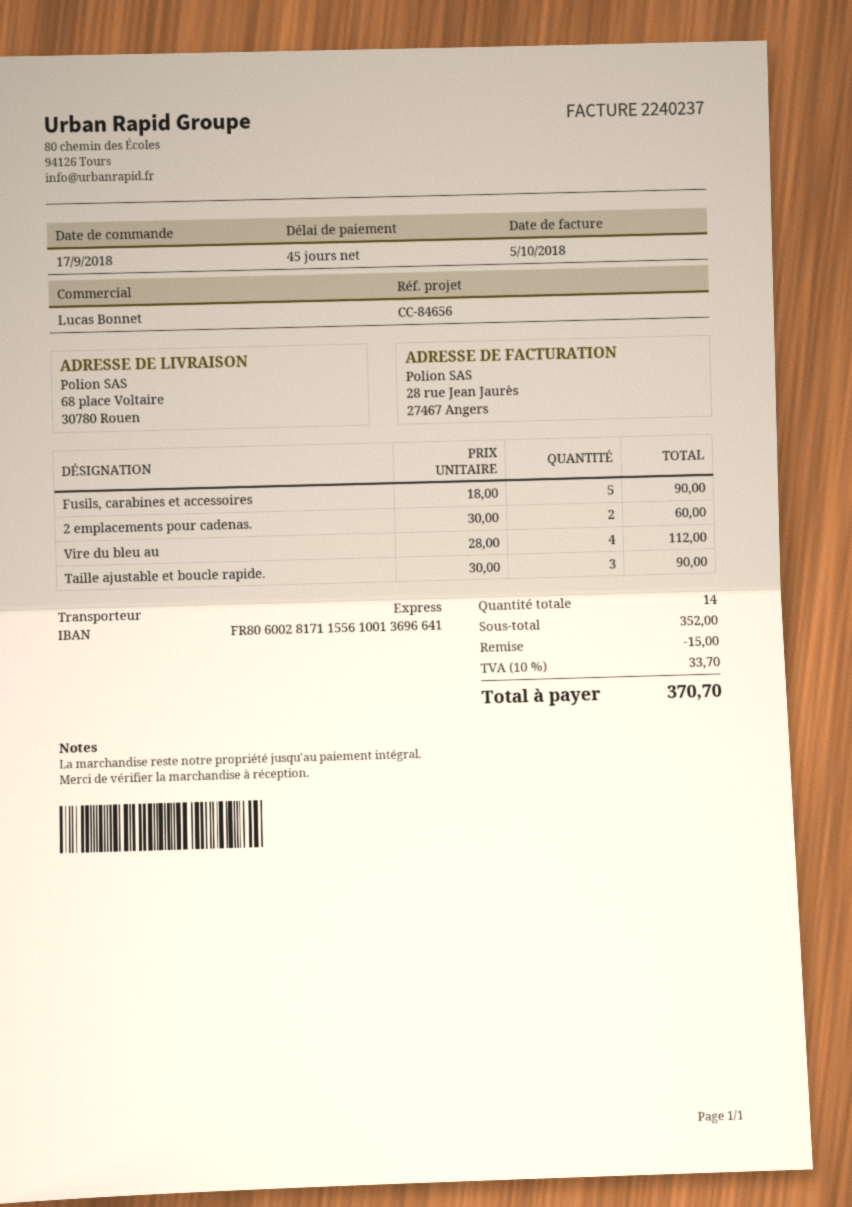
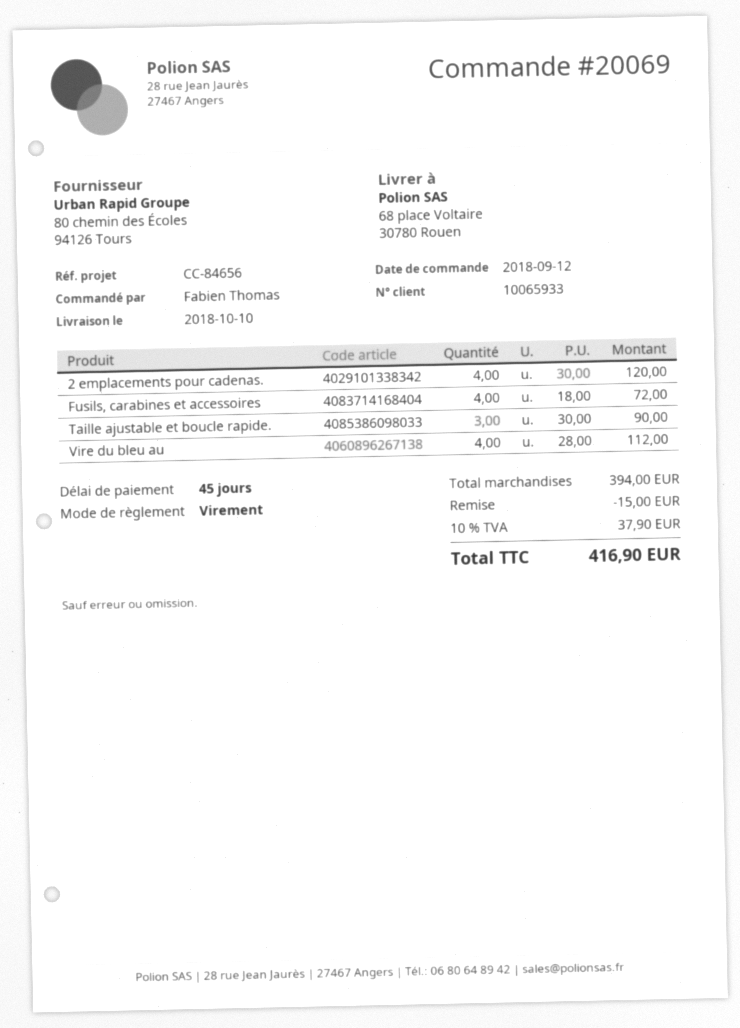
order date: 2018-09-17 -> 2018-09-12
Fusils, carabines et accessoires: 5 x 18.00 = 90.00 -> 4 x 18.00 = 72.00
2 emplacements pour cadenas.: 2 x 30.00 = 60.00 -> 4 x 30.00 = 120.00
subtotal: 352.00 -> 394.00
tax: 10% = 33.70 -> 10% = 37.90
total: 370.70 -> 416.90

